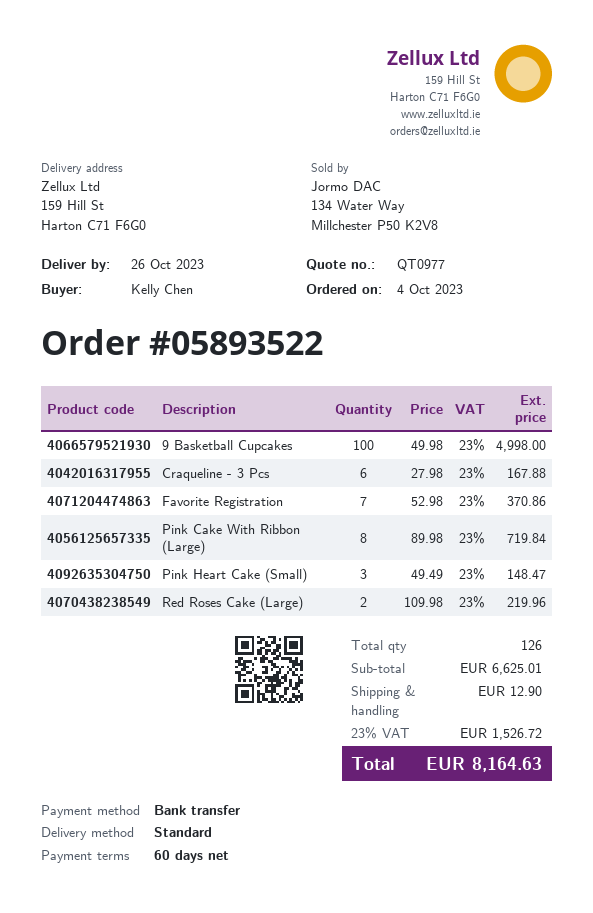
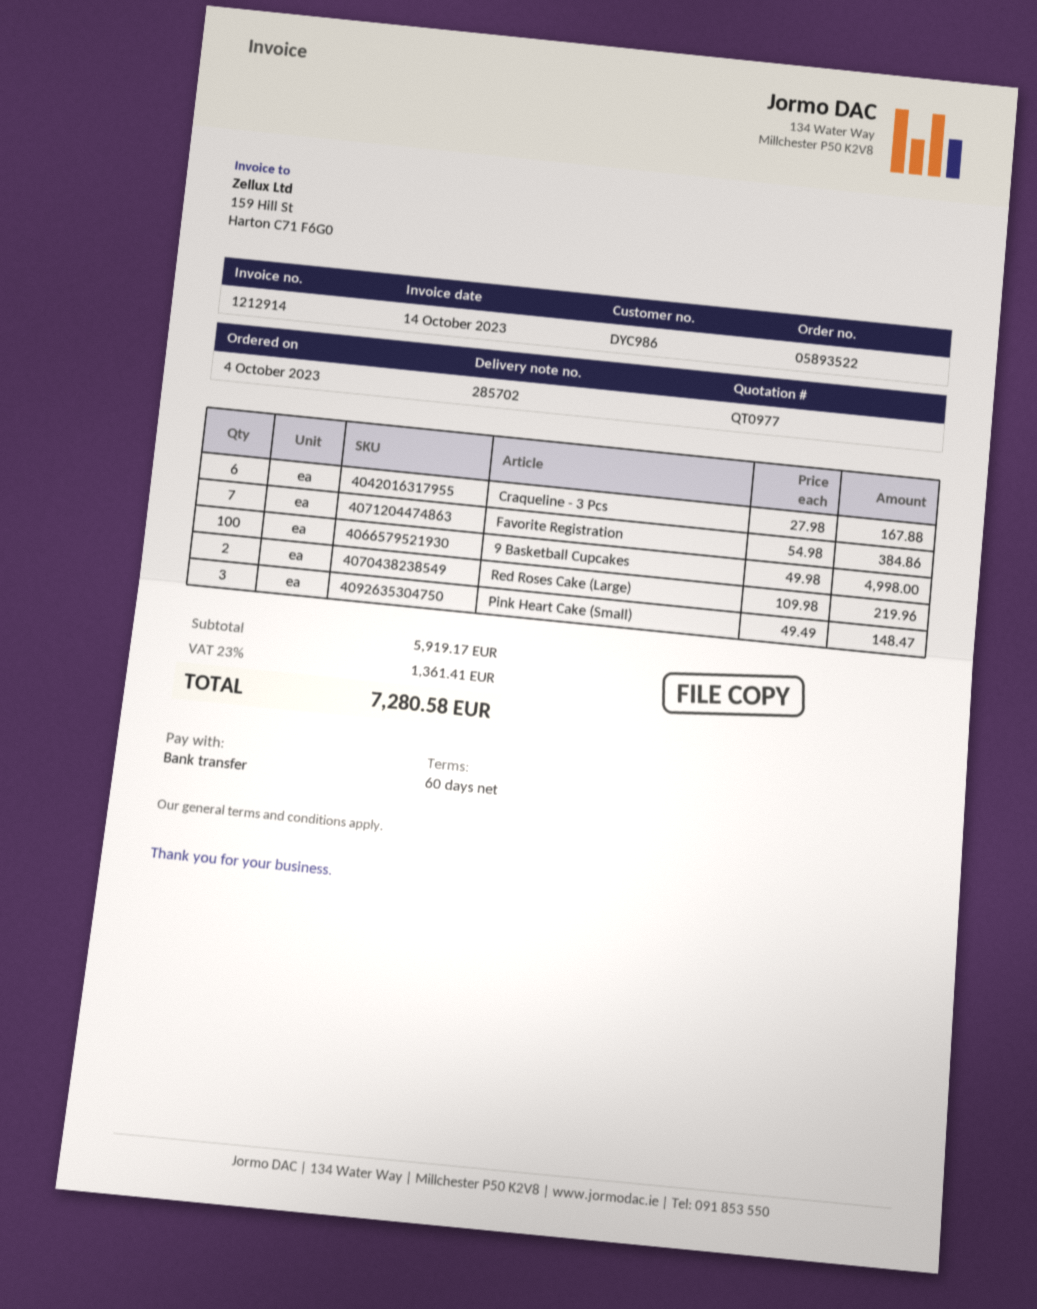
Favorite Registration: 7 x 52.98 = 370.86 -> 7 x 54.98 = 384.86
Pink Cake With Ribbon (Large): 8 x 89.98 = 719.84 -> none
subtotal: 6625.01 -> 5919.17
shipping: 12.90 -> none
tax: 23% = 1526.72 -> 23% = 1361.41
total: 8164.63 -> 7280.58

